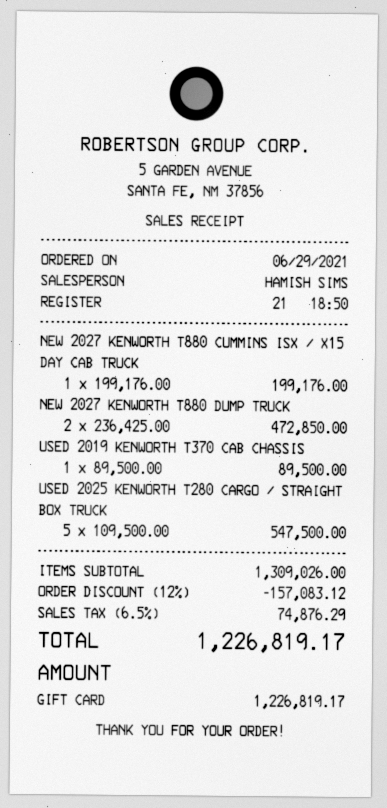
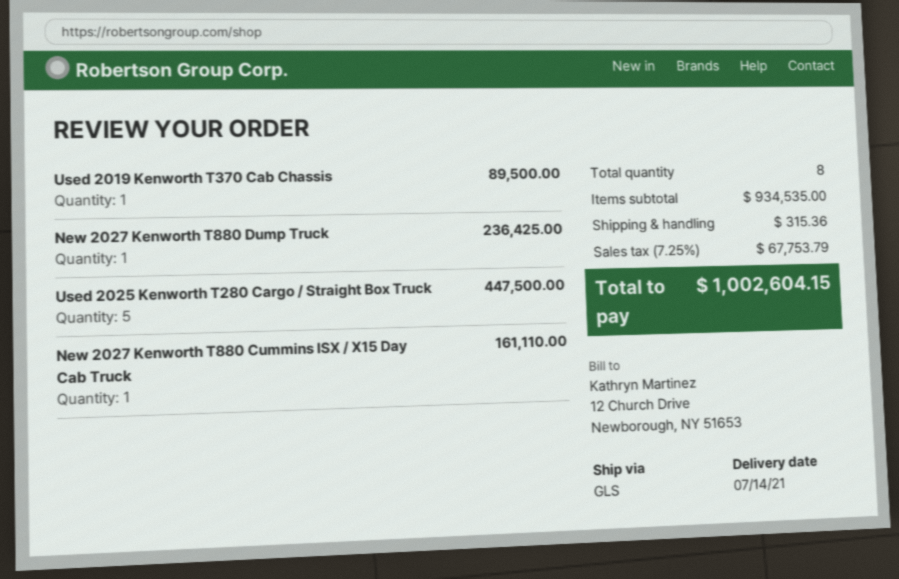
NEW 2027 KENWORTH T880 CUMMINS ISX / X15 DAY CAB TRUCK: 1 for 199176.00 -> 1 for 161110.00
NEW 2027 KENWORTH T880 DUMP TRUCK: 2 for 472850.00 -> 1 for 236425.00
USED 2025 KENWORTH T280 CARGO / STRAIGHT BOX TRUCK: 5 for 547500.00 -> 5 for 447500.00
subtotal: 1309026.00 -> 934535.00
discount: 12% = 157083.12 -> none
shipping: none -> 315.36
tax: 6.5% = 74876.29 -> 7.25% = 67753.79
total: 1226819.17 -> 1002604.15

